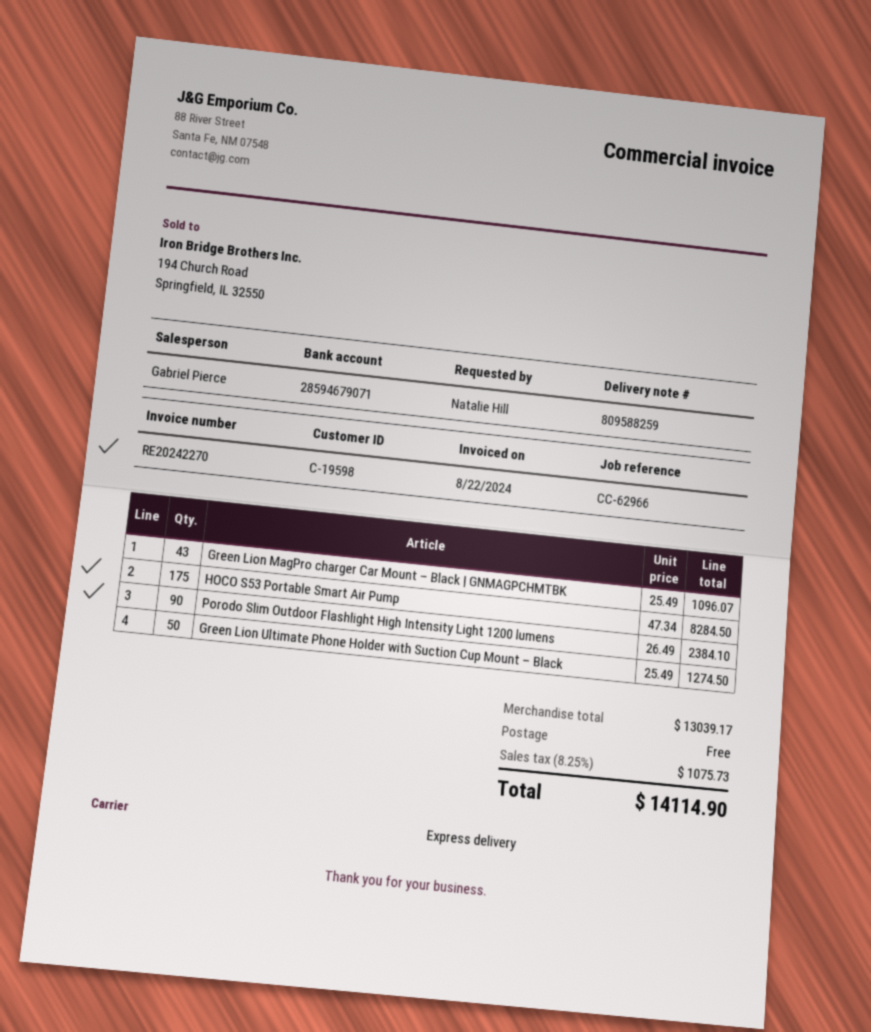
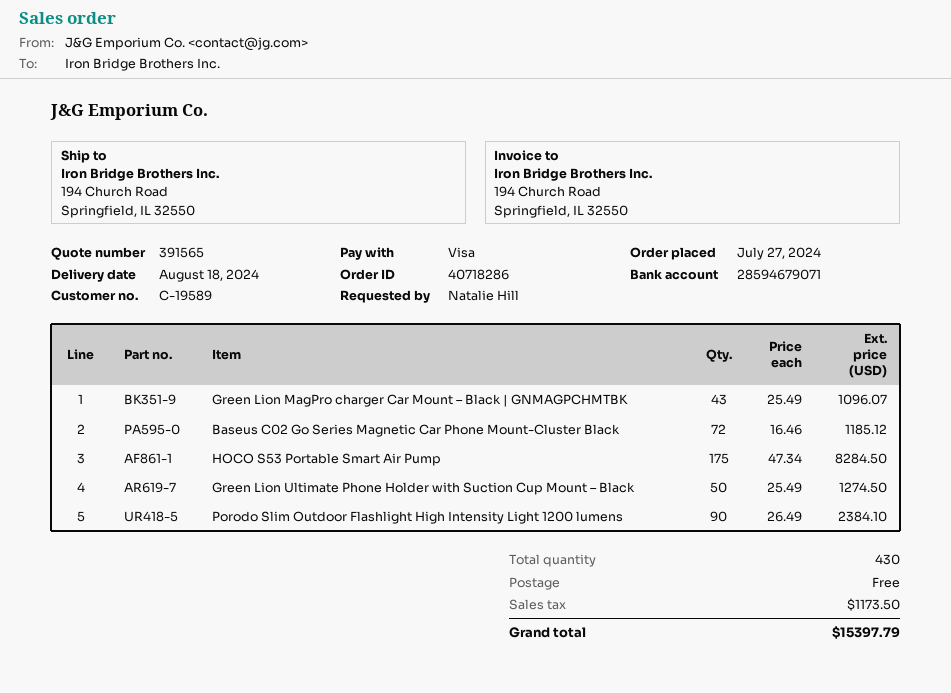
customer number: C-19598 -> C-19589
Baseus C02 Go Series Magnetic Car Phone Mount-Cluster Black: none -> 72 x 16.46 = 1185.12
tax: 1075.73 -> 1173.50
total: 14114.90 -> 15397.79

